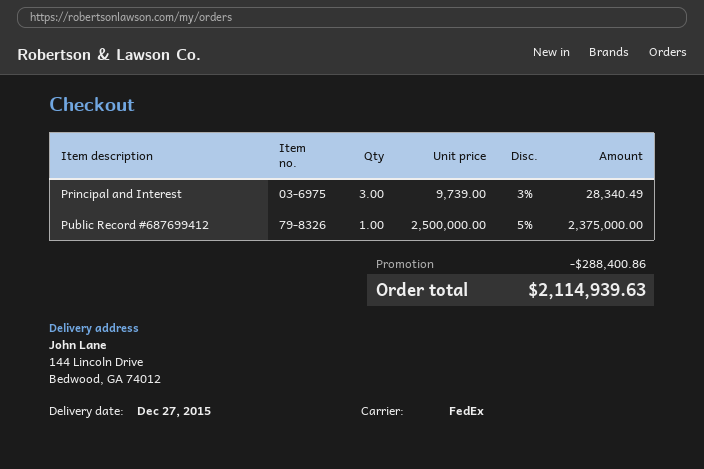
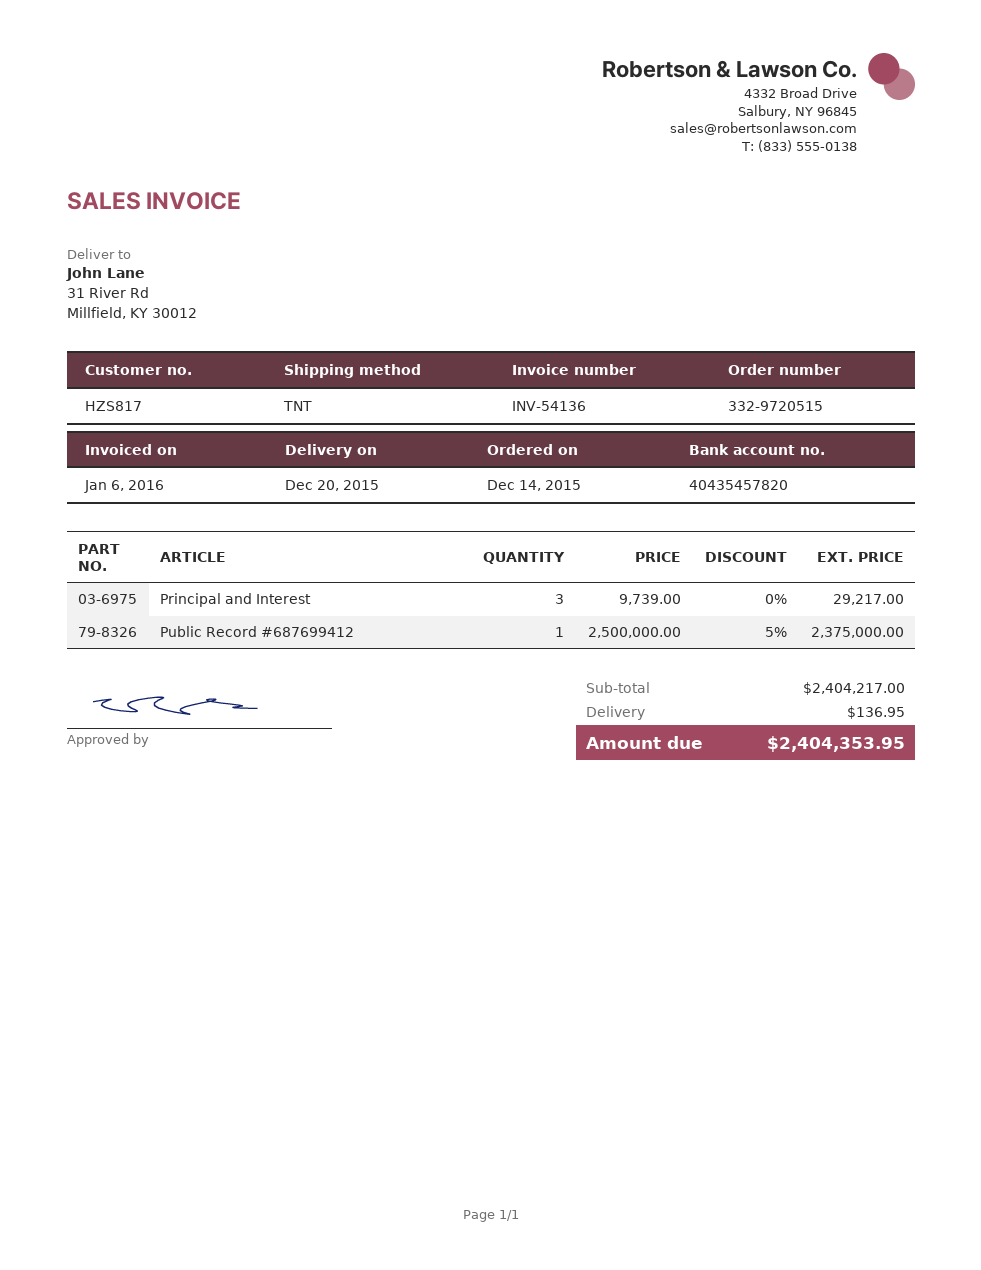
delivery date: 2015-12-27 -> 2015-12-20
shipping method: FedEx -> TNT
ship to: 144 Lincoln Drive, Bedwood, GA 74012 -> 31 River Rd, Millfield, KY 30012
Principal and Interest: 3 x 9739.00 - 3% = 28340.49 -> 3 x 9739.00 = 29217.00
discount: 288400.86 -> none
shipping: none -> 136.95
total: 2114939.63 -> 2404353.95

